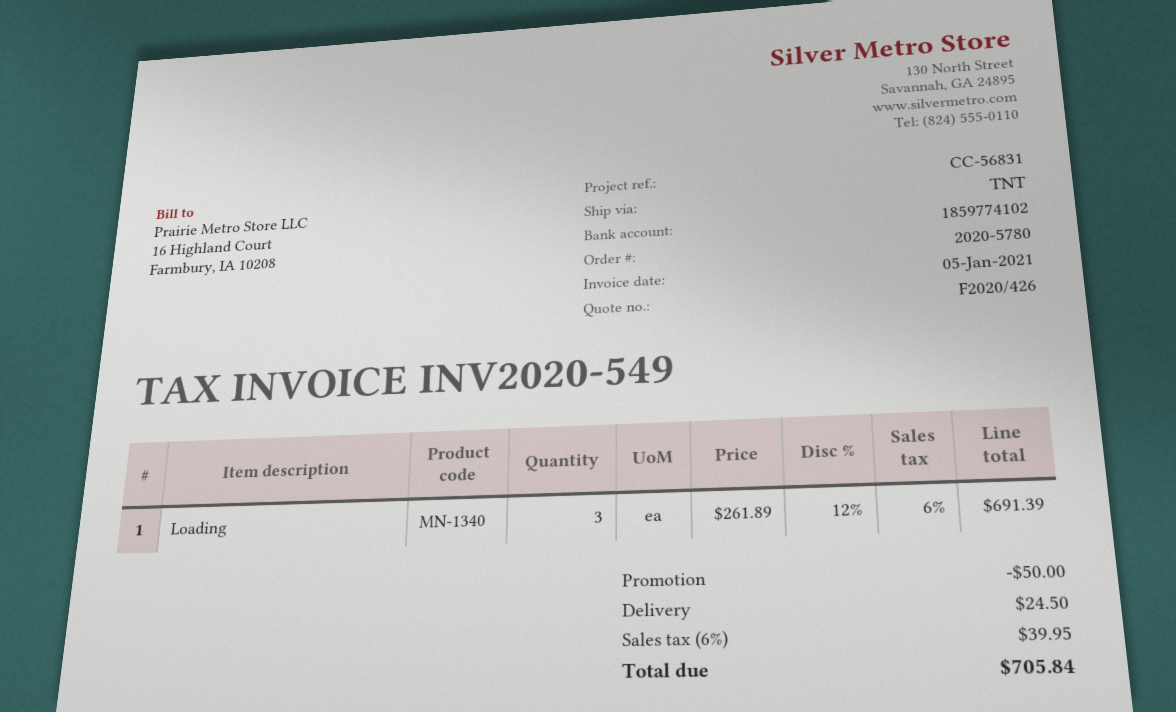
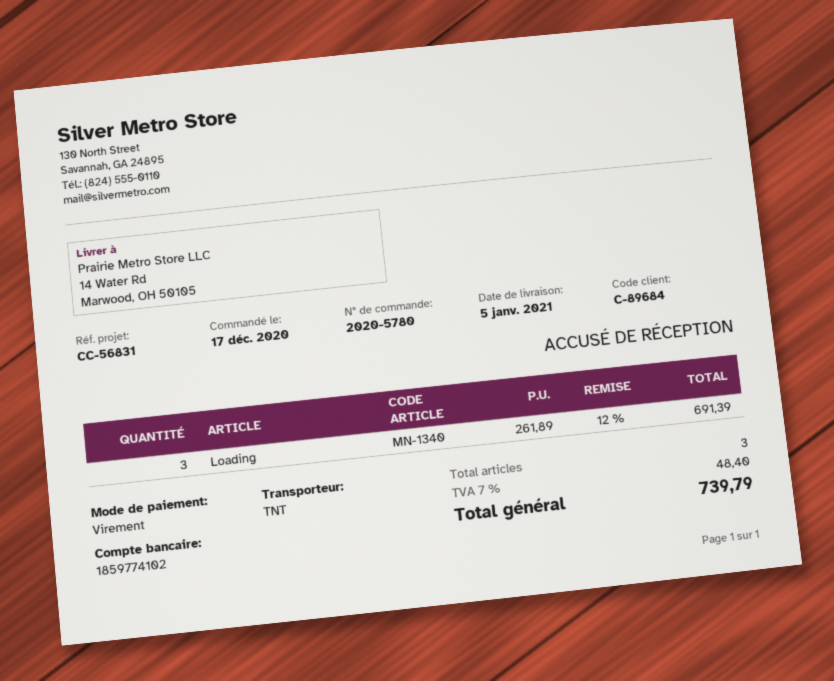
discount: 50.00 -> none
shipping: 24.50 -> none
tax: 6% = 39.95 -> 7% = 48.40
total: 705.84 -> 739.79

